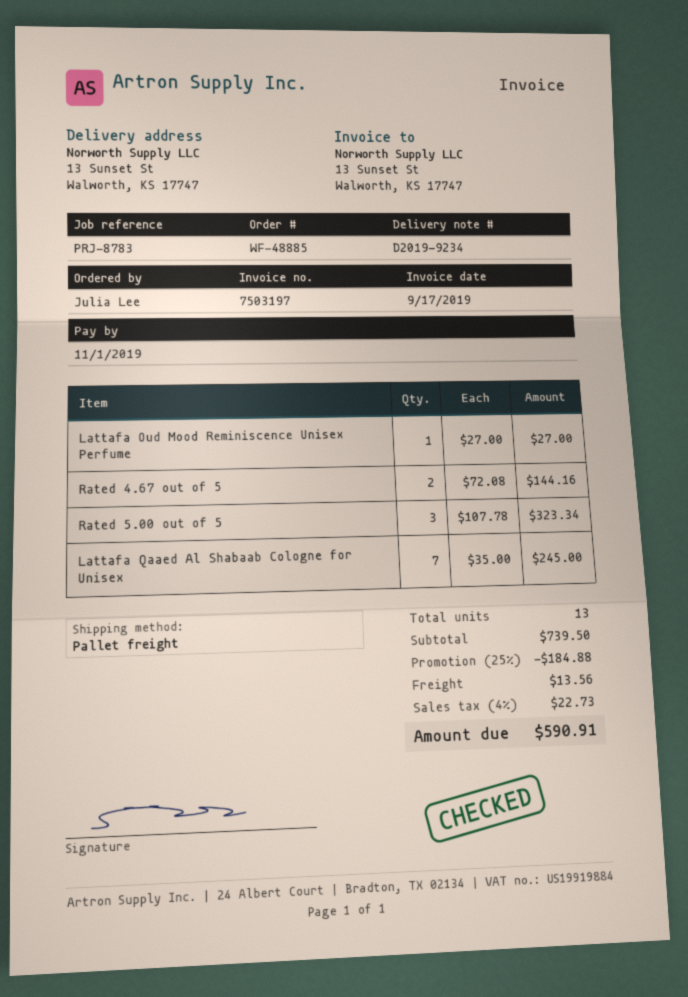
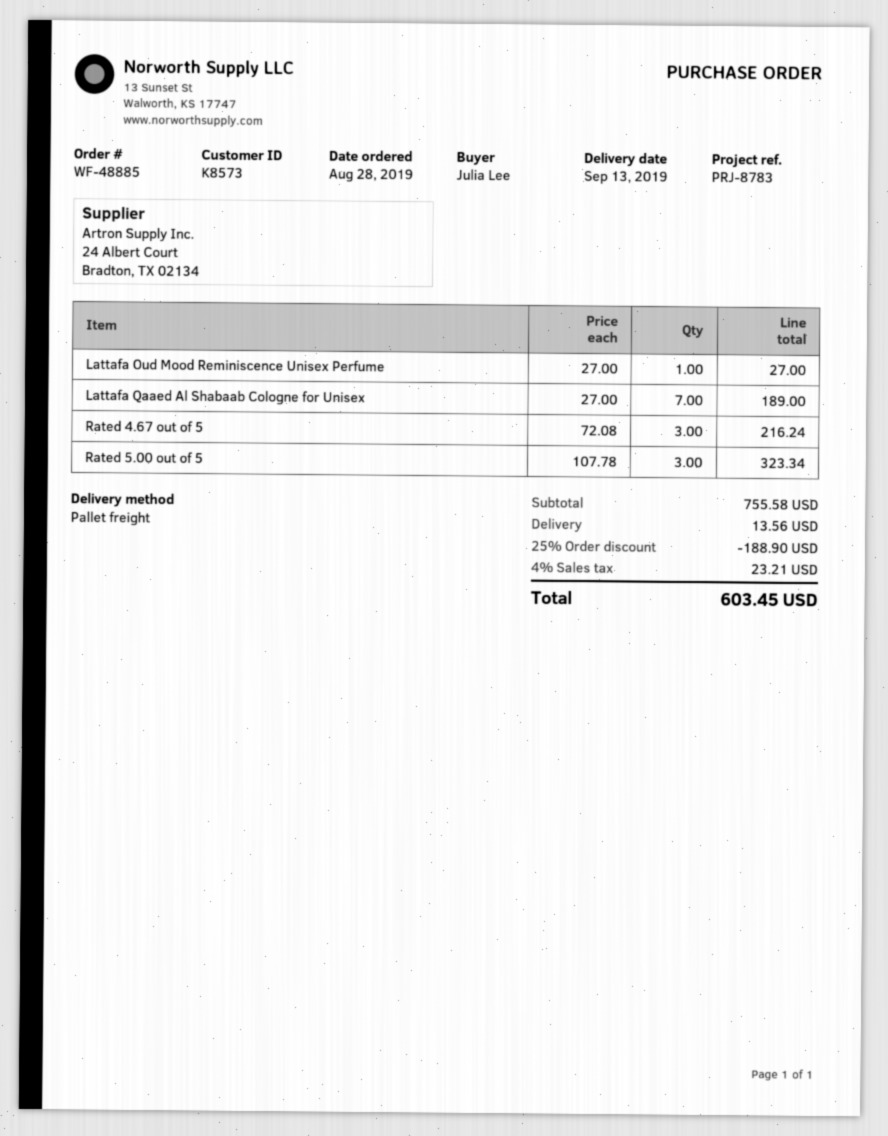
Rated 4.67 out of 5: 2 x 72.08 = 144.16 -> 3 x 72.08 = 216.24
Lattafa Qaaed Al Shabaab Cologne for Unisex: 7 x 35.00 = 245.00 -> 7 x 27.00 = 189.00
subtotal: 739.50 -> 755.58
discount: 25% = 184.88 -> 25% = 188.90
tax: 4% = 22.73 -> 4% = 23.21
total: 590.91 -> 603.45

